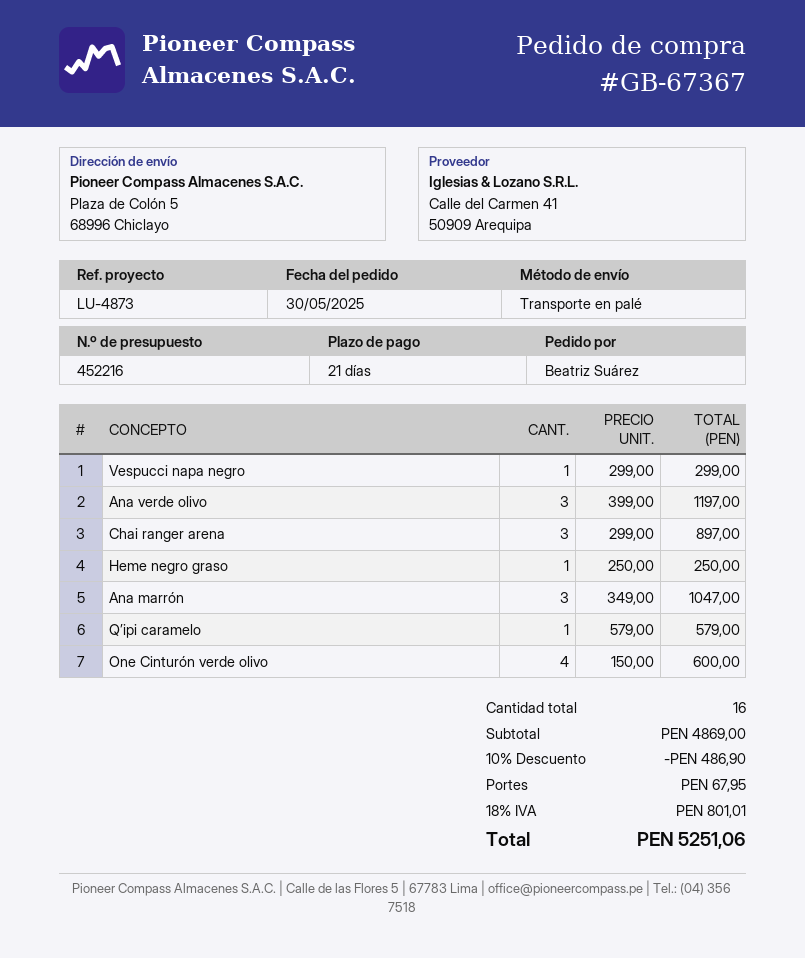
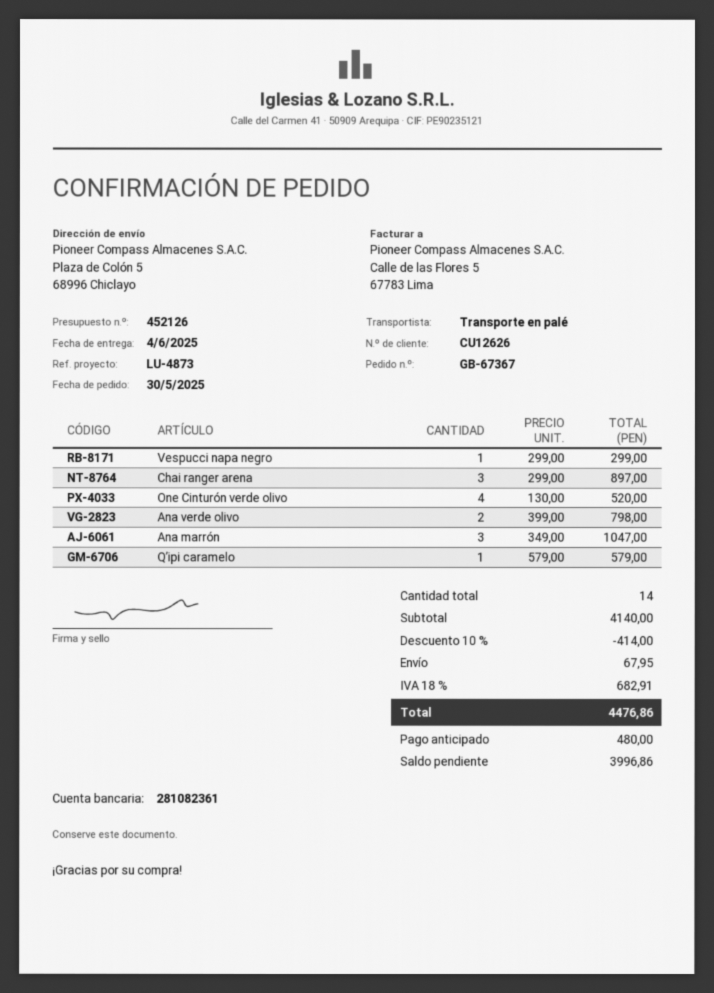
quote number: 452216 -> 452126
Ana verde olivo: 3 x 399.00 = 1197.00 -> 2 x 399.00 = 798.00
Heme negro graso: 1 x 250.00 = 250.00 -> none
One Cinturón verde olivo: 4 x 150.00 = 600.00 -> 4 x 130.00 = 520.00
total quantity: 16 -> 14
subtotal: 4869.00 -> 4140.00
discount: 10% = 486.90 -> 10% = 414.00
tax: 18% = 801.01 -> 18% = 682.91
total: 5251.06 -> 4476.86

